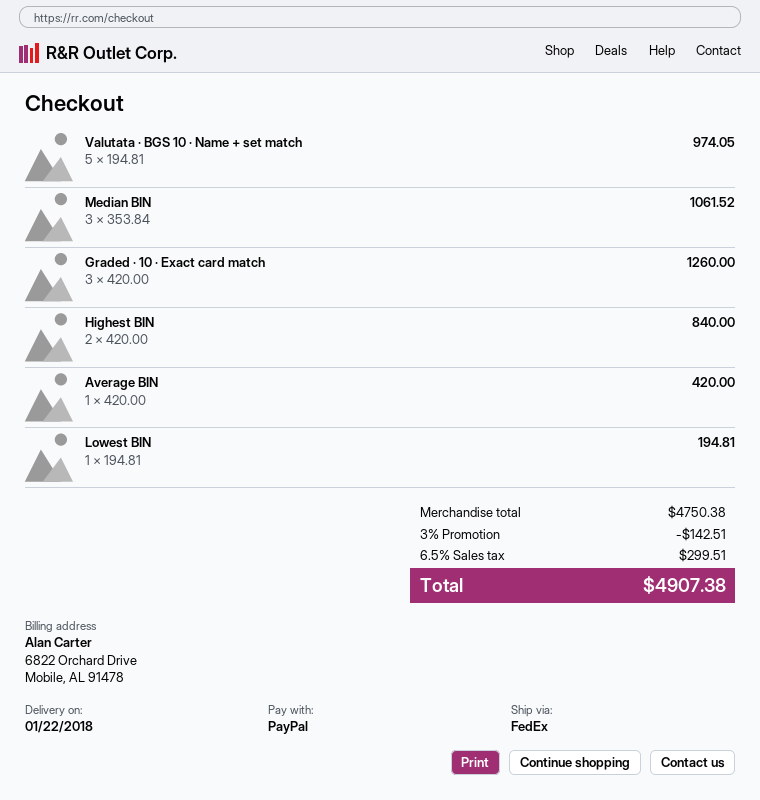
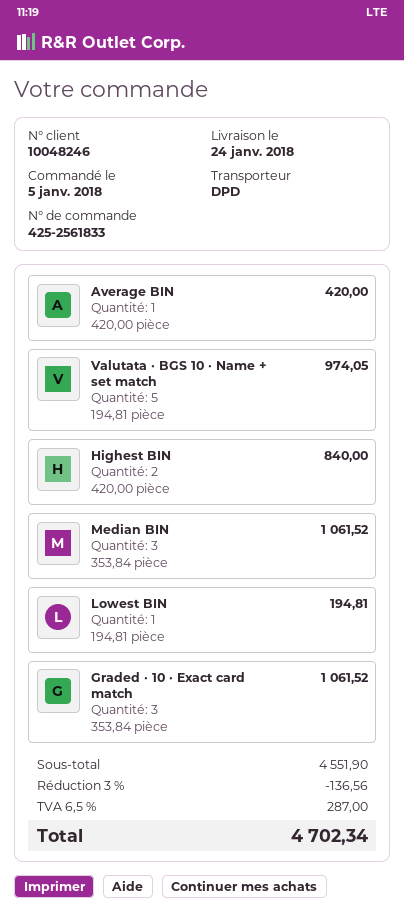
delivery date: 2018-01-22 -> 2018-01-24
shipping method: FedEx -> DPD
Graded · 10 · Exact card match: 3 x 420.00 = 1260.00 -> 3 x 353.84 = 1061.52
subtotal: 4750.38 -> 4551.90
discount: 3% = 142.51 -> 3% = 136.56
tax: 6.5% = 299.51 -> 6.5% = 287.00
total: 4907.38 -> 4702.34

